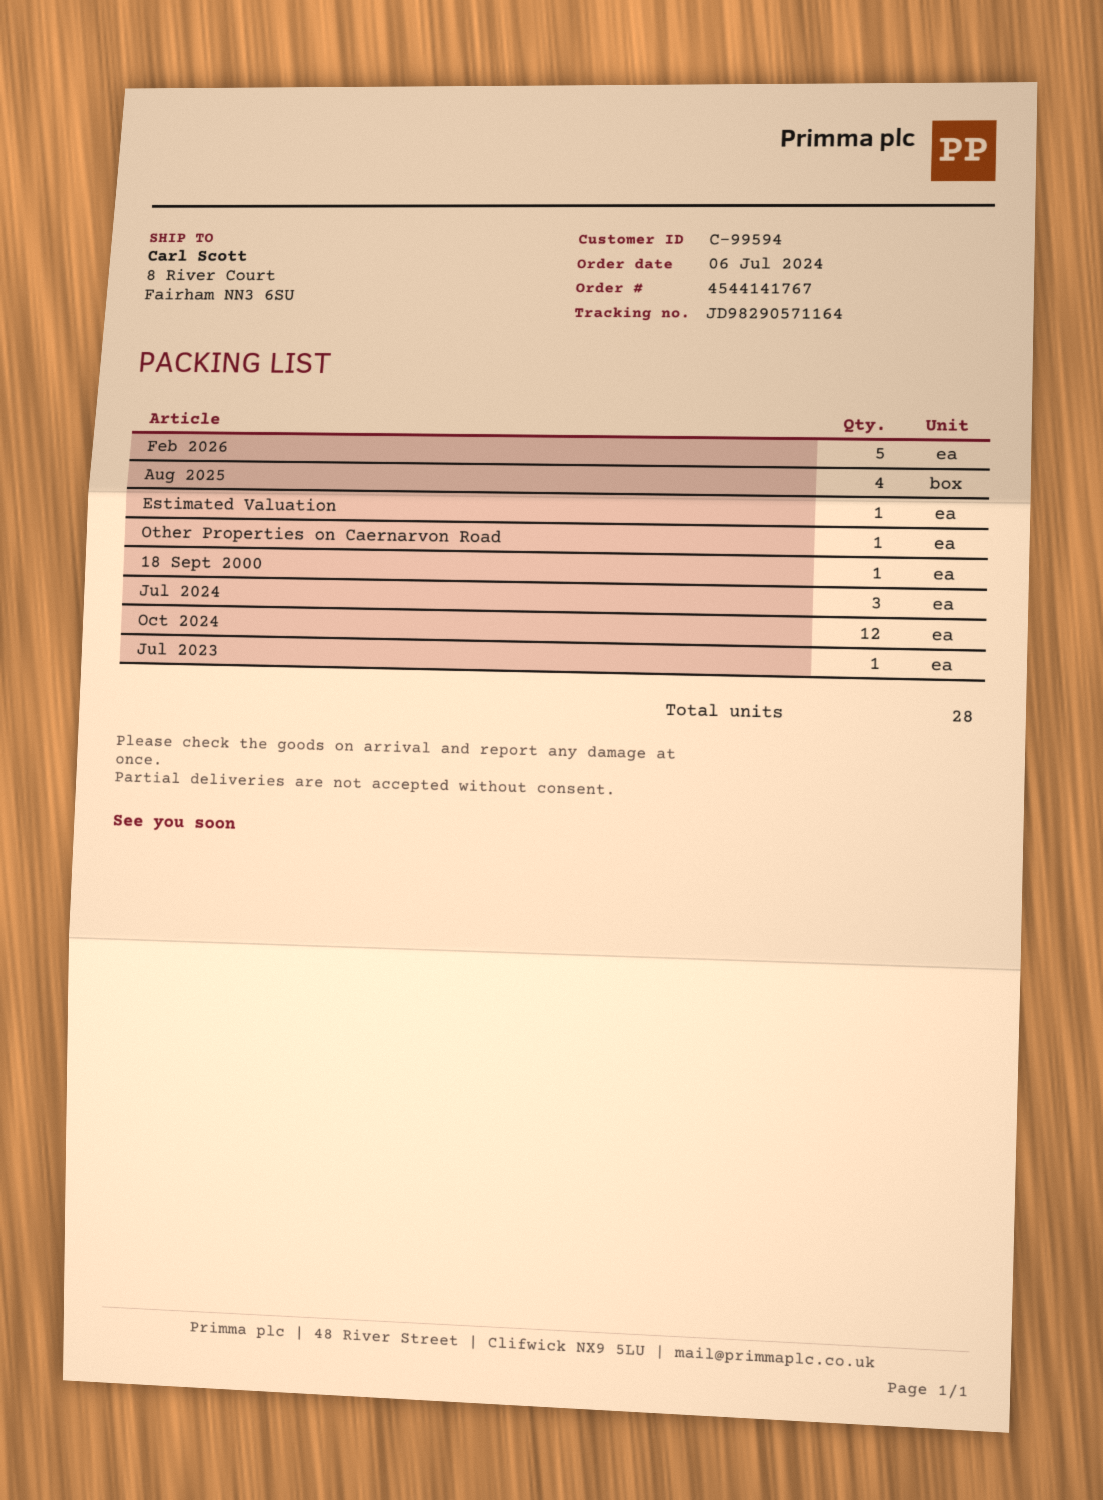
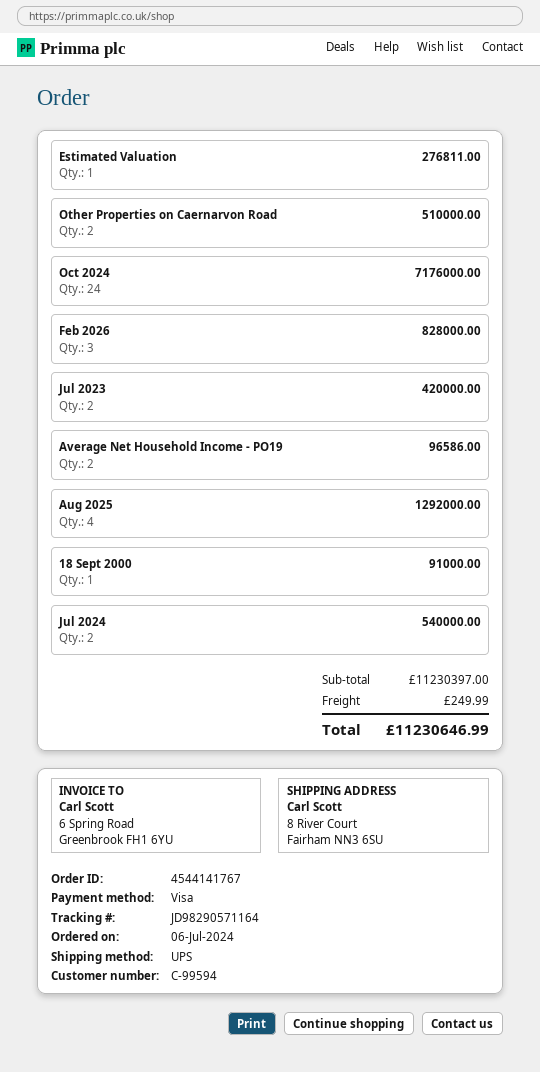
Feb 2026: 5 -> 3
Other Properties on Caernarvon Road: 1 -> 2
Jul 2024: 3 -> 2
Oct 2024: 12 -> 24
Jul 2023: 1 -> 2
Average Net Household Income - PO19: none -> 2

